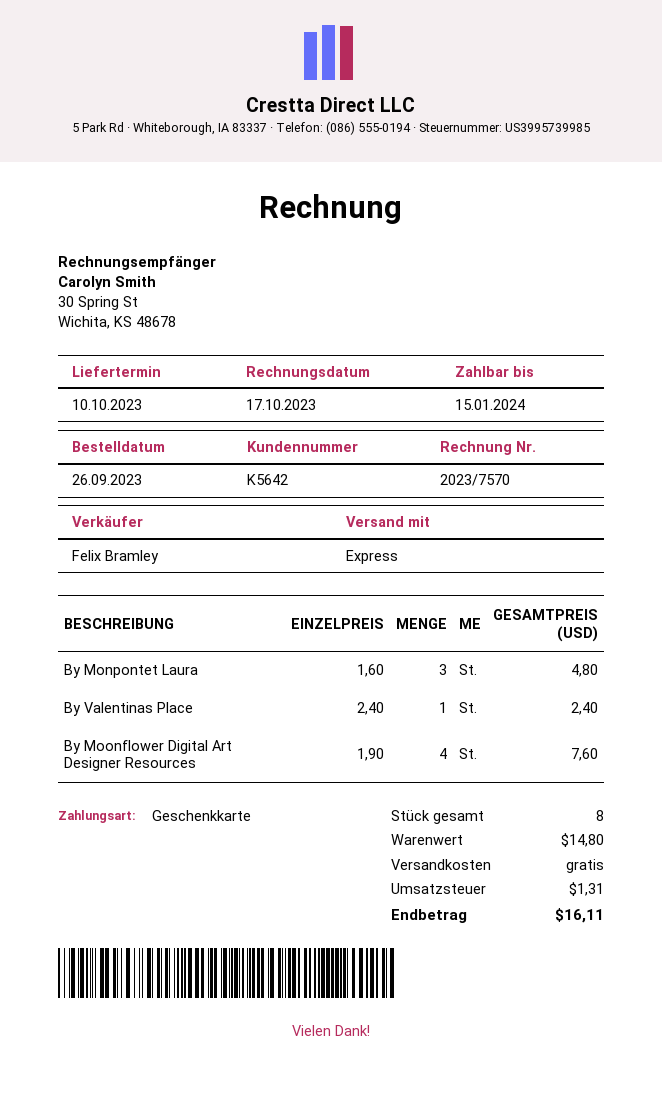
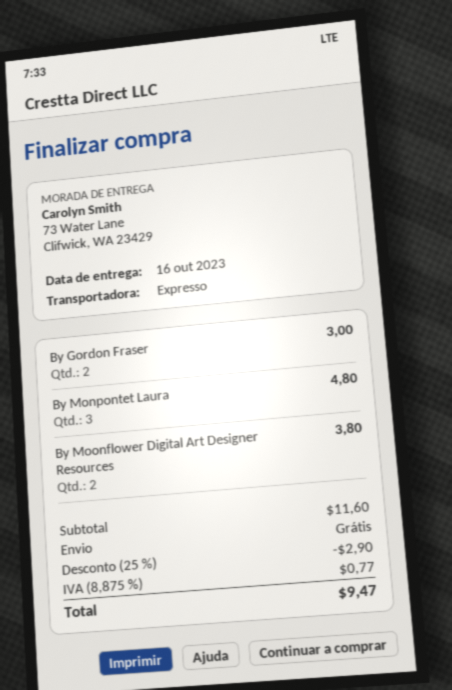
delivery date: 2023-10-10 -> 2023-10-16
By Valentinas Place: 1 for 2.40 -> none
By Moonflower Digital Art Designer Resources: 4 for 7.60 -> 2 for 3.80
By Gordon Fraser: none -> 2 for 3.00
subtotal: 14.80 -> 11.60
discount: none -> 25% = 2.90
tax: 1.31 -> 0.77
total: 16.11 -> 9.47

